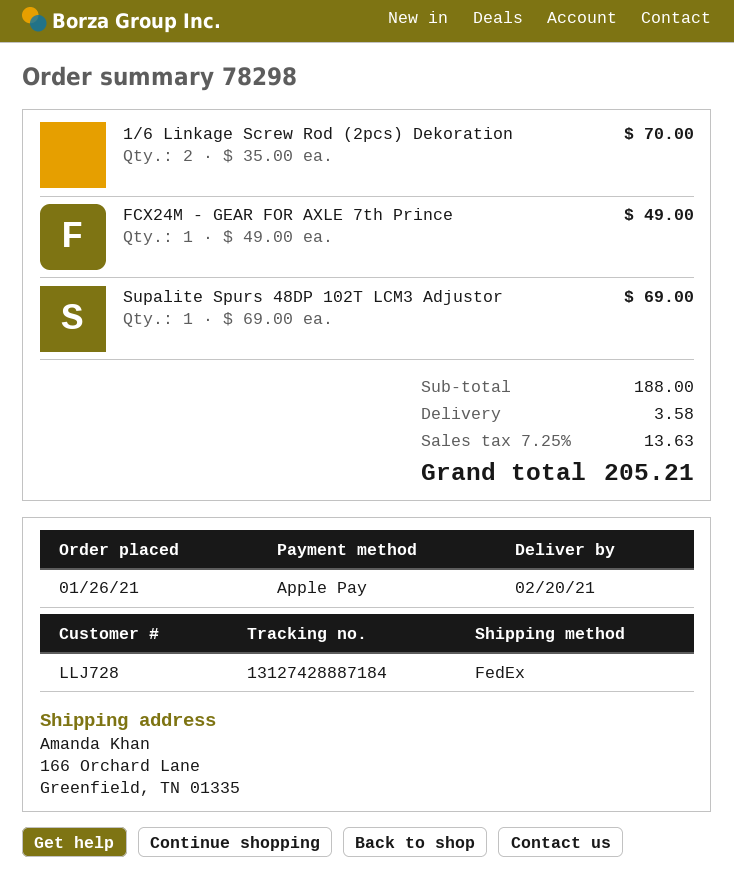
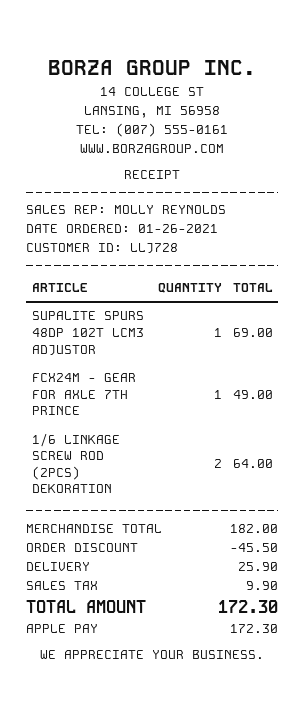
1/6 Linkage Screw Rod (2pcs) Dekoration: 2 for 70.00 -> 2 for 64.00
subtotal: 188.00 -> 182.00
discount: none -> 45.50
shipping: 3.58 -> 25.90
tax: 13.63 -> 9.90
total: 205.21 -> 172.30

